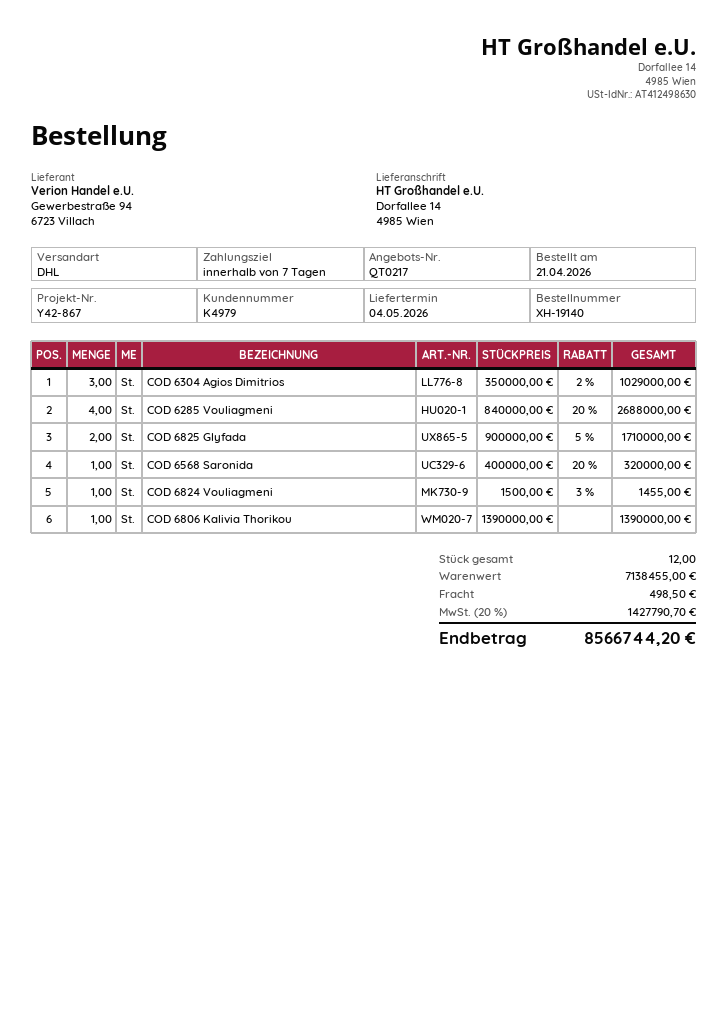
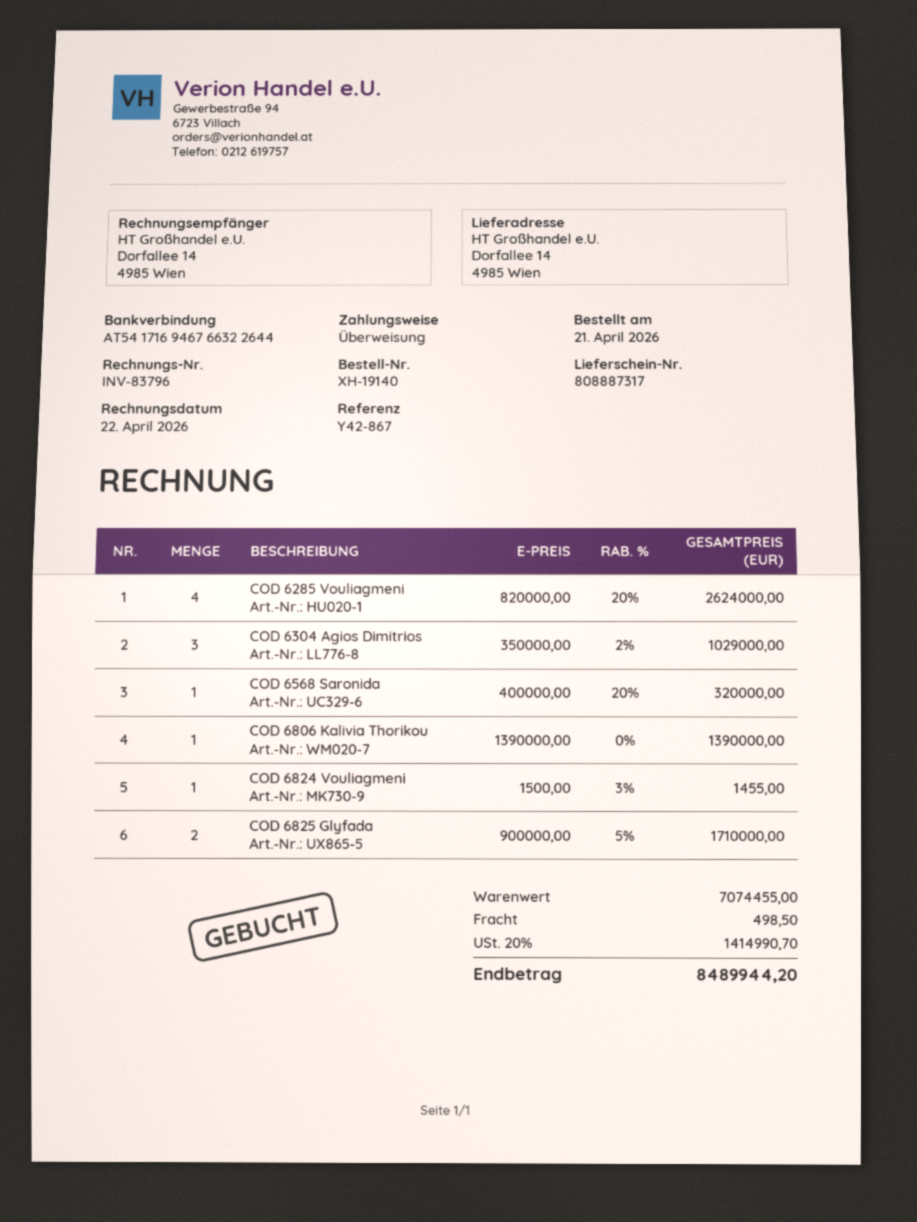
COD 6285 Vouliagmeni: 4 x 840000.00 - 20% = 2688000.00 -> 4 x 820000.00 - 20% = 2624000.00
subtotal: 7138455.00 -> 7074455.00
tax: 20% = 1427790.70 -> 20% = 1414990.70
total: 8566744.20 -> 8489944.20

